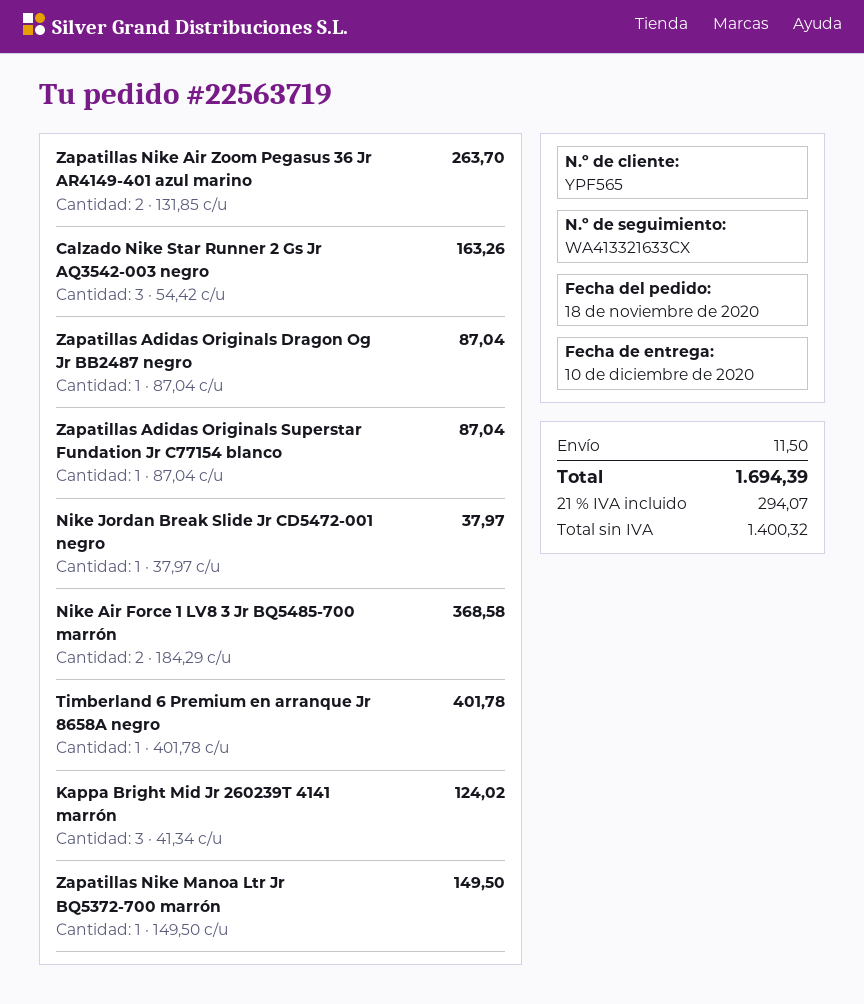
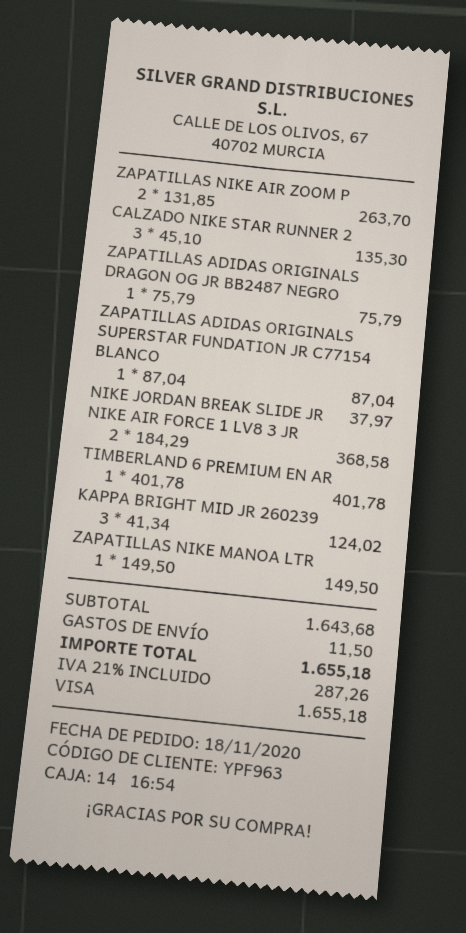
customer number: YPF565 -> YPF963
Calzado Nike Star Runner 2 Gs Jr AQ3542-003 negro: 3 x 54.42 = 163.26 -> 3 x 45.10 = 135.30
Zapatillas Adidas Originals Dragon Og Jr BB2487 negro: 1 x 87.04 = 87.04 -> 1 x 75.79 = 75.79
tax: 21% = 294.07 -> 21% = 287.26
total: 1694.39 -> 1655.18

